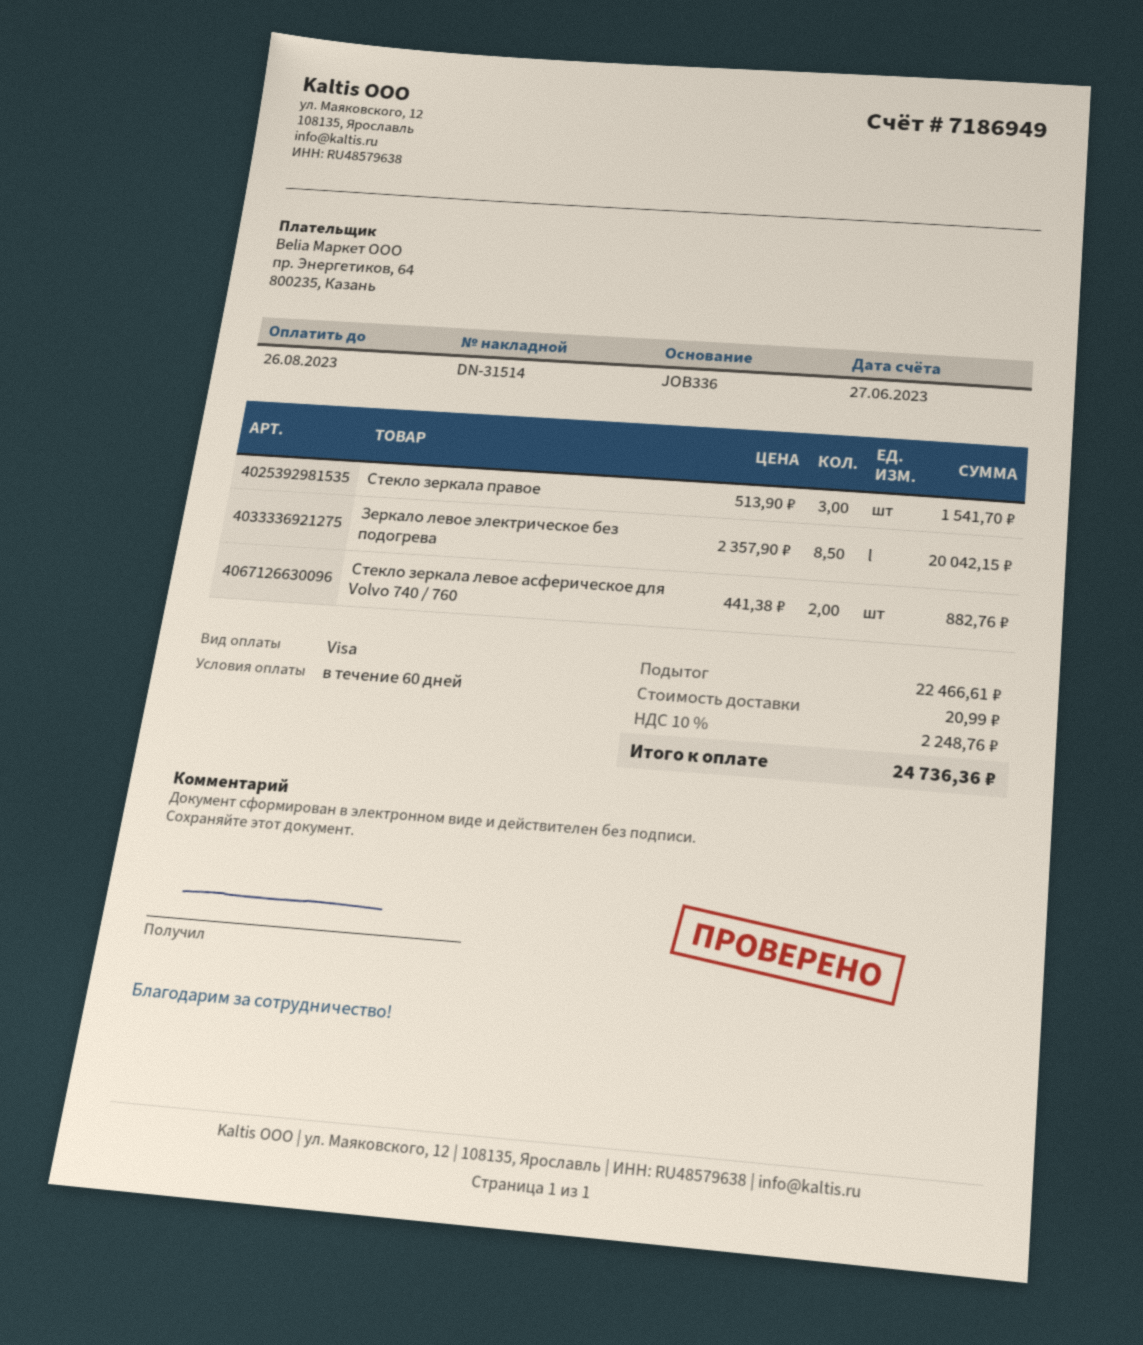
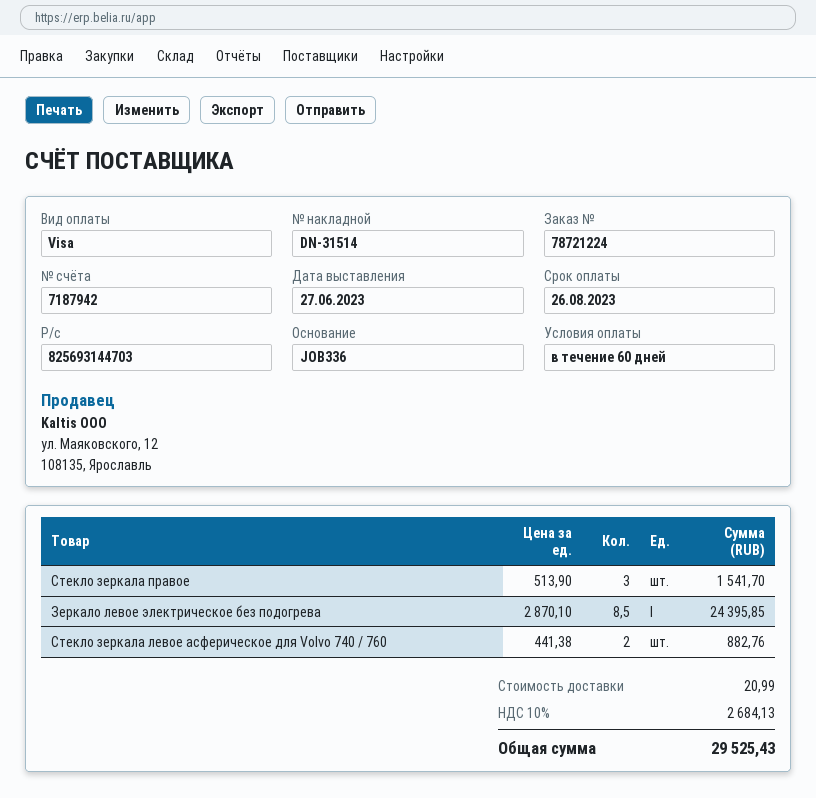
invoice number: 7186949 -> 7187942
Зеркало левое электрическое без подогрева: 8.5 x 2357.90 = 20042.15 -> 8.5 x 2870.10 = 24395.85
tax: 10% = 2248.76 -> 10% = 2684.13
total: 24736.36 -> 29525.43

